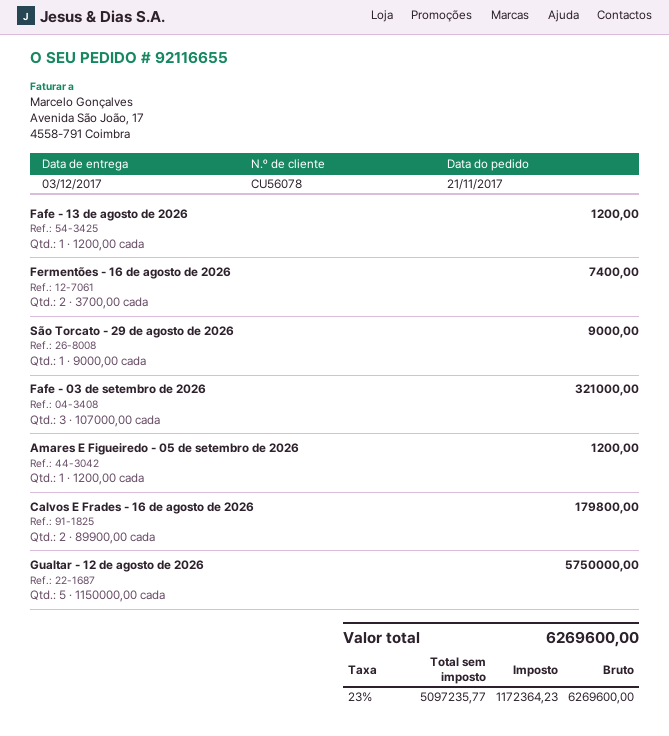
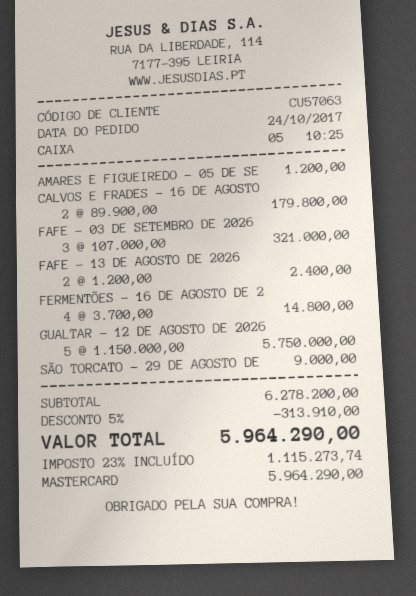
order date: 2017-11-21 -> 2017-10-24
customer number: CU56078 -> CU57063
Fafe - 13 de agosto de 2026: 1 x 1200.00 = 1200.00 -> 2 x 1200.00 = 2400.00
Fermentões - 16 de agosto de 2026: 2 x 3700.00 = 7400.00 -> 4 x 3700.00 = 14800.00
discount: none -> 5% = 313910.00
tax: 23% = 1172364.23 -> 23% = 1115273.74
total: 6269600.00 -> 5964290.00

